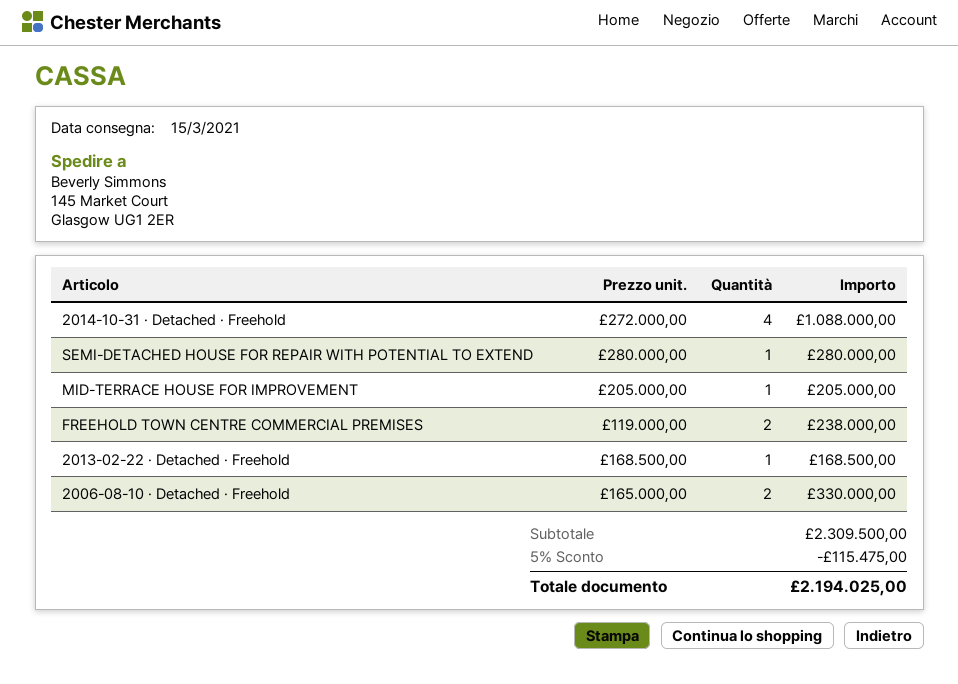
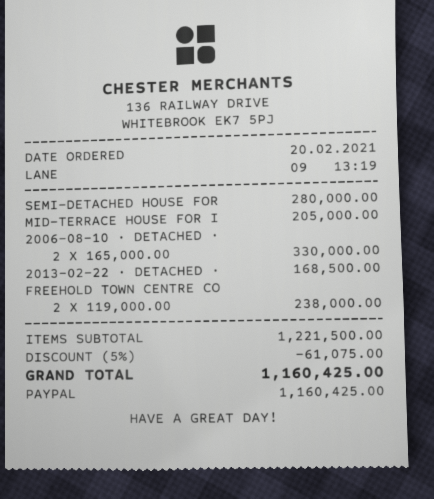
2014-10-31 · Detached · Freehold: 4 x 272000.00 = 1088000.00 -> none
subtotal: 2309500.00 -> 1221500.00
discount: 5% = 115475.00 -> 5% = 61075.00
total: 2194025.00 -> 1160425.00

